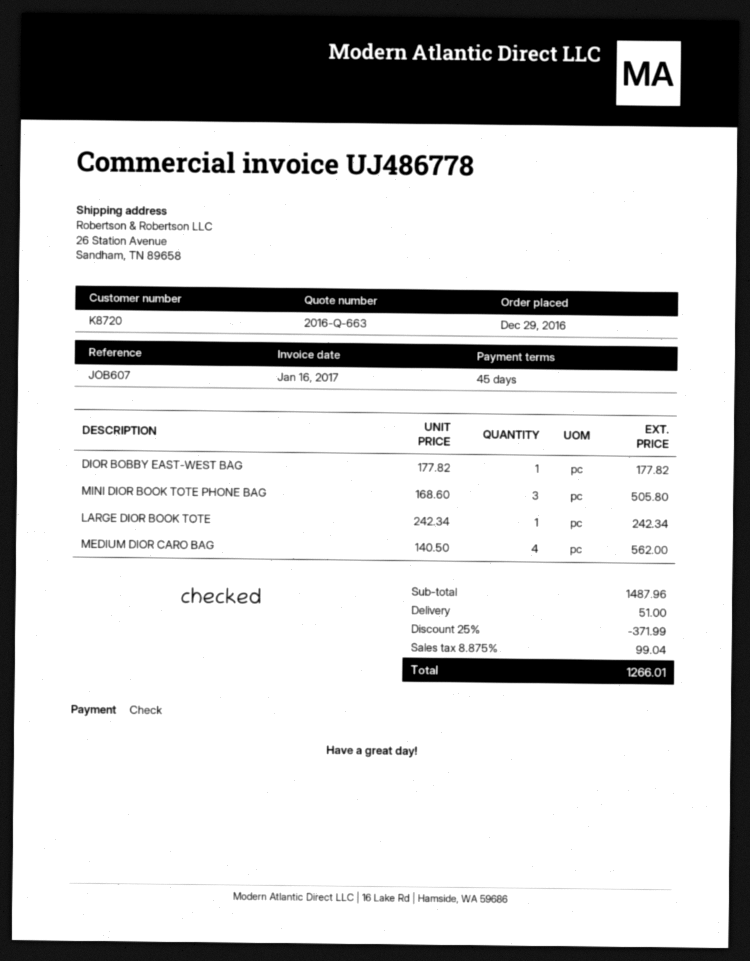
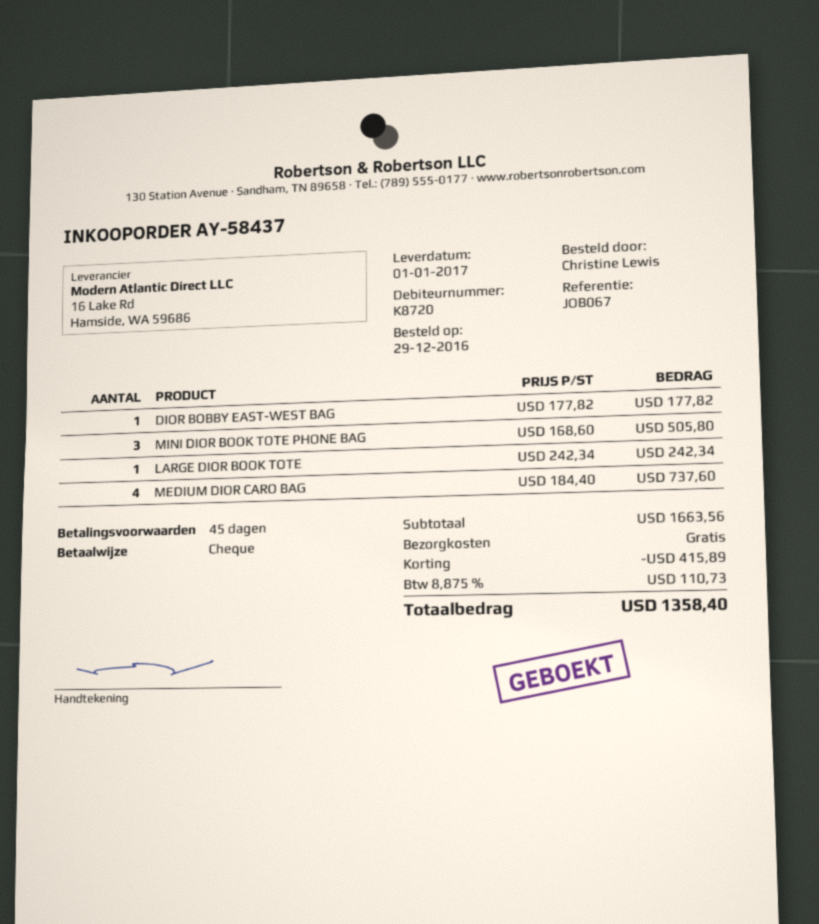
reference: JOB607 -> JOB067
MEDIUM DIOR CARO BAG: 4 x 140.50 = 562.00 -> 4 x 184.40 = 737.60
subtotal: 1487.96 -> 1663.56
discount: 371.99 -> 415.89
shipping: 51.00 -> 0.00
tax: 8.875% = 99.04 -> 8.875% = 110.73
total: 1266.01 -> 1358.40

